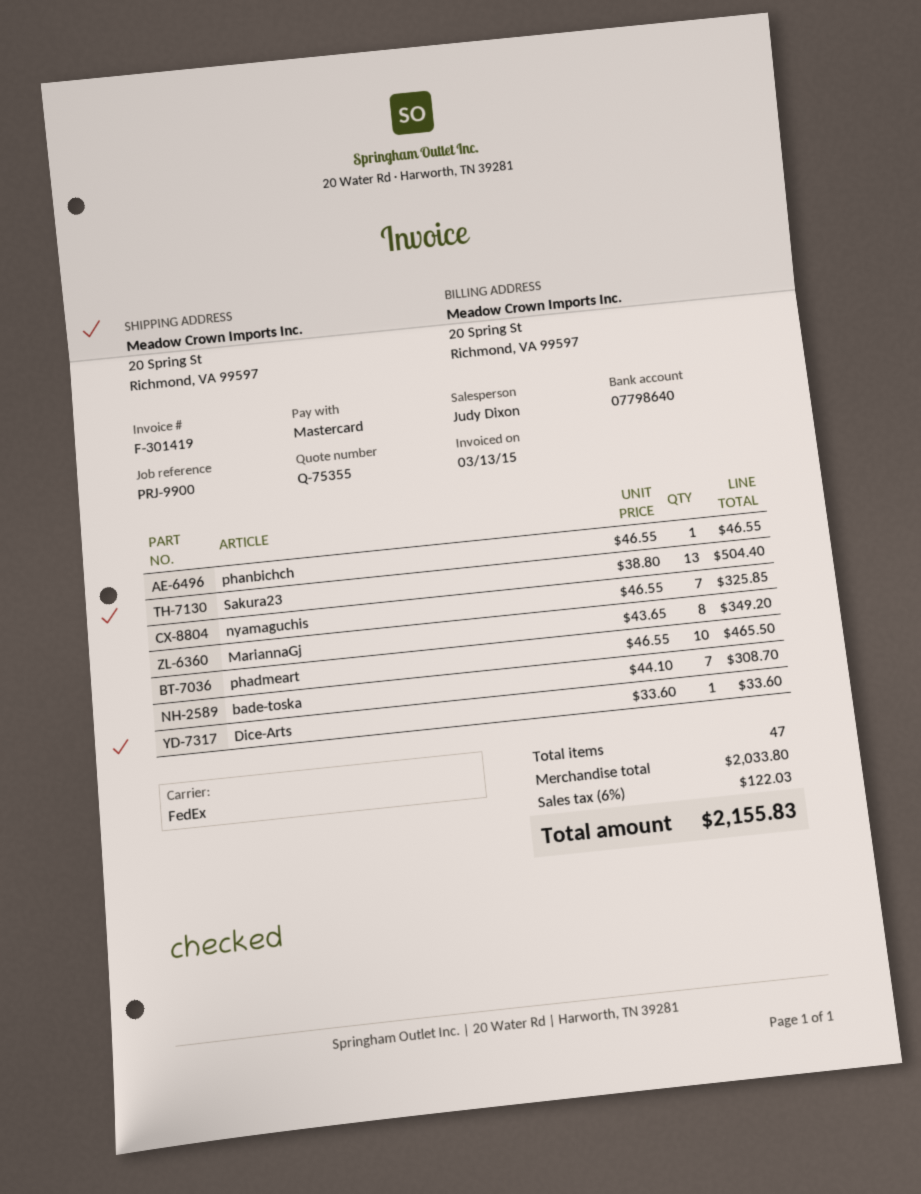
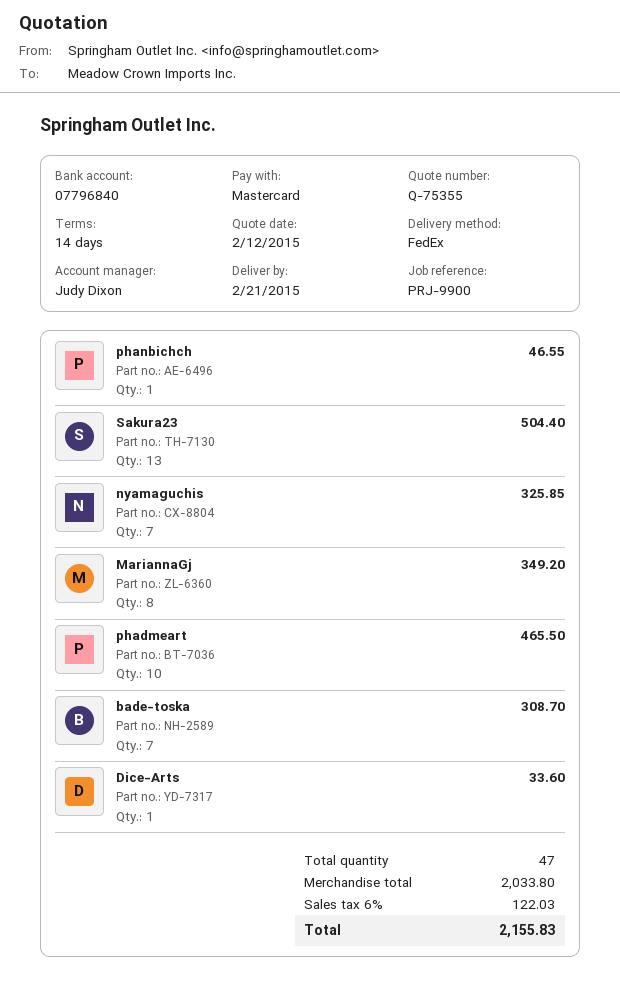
bank account: 07798640 -> 07796840

